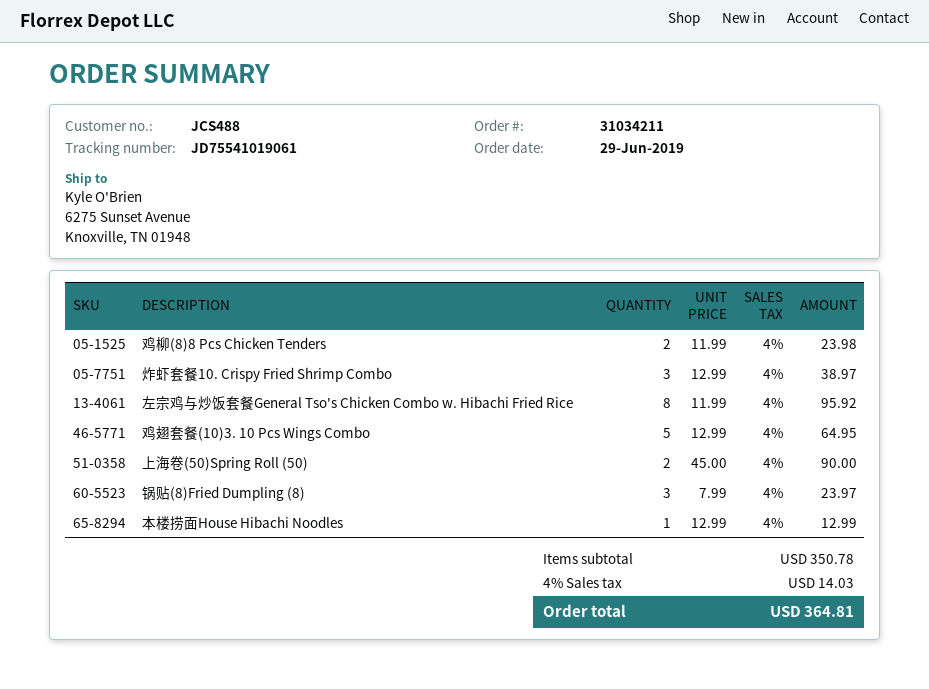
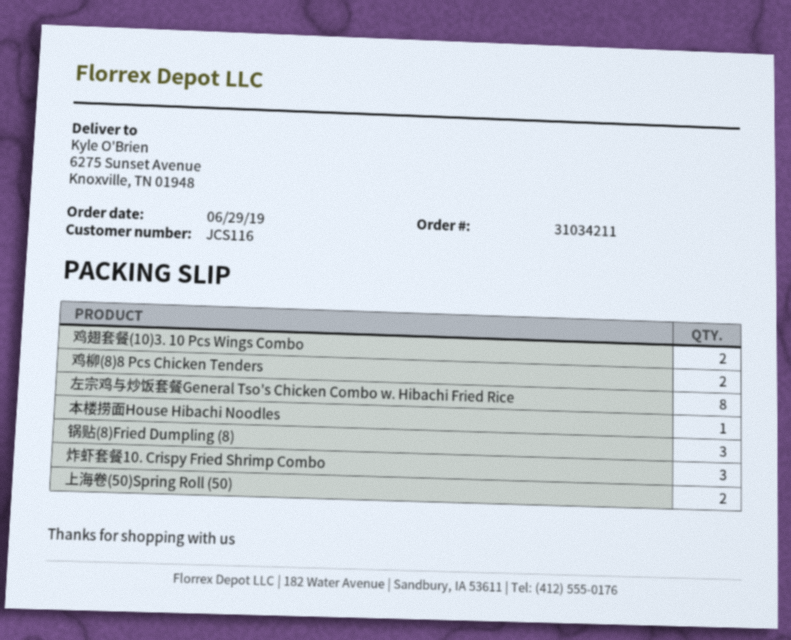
customer number: JCS488 -> JCS116
鸡翅套餐(10)3. 10 Pcs Wings Combo: 5 -> 2

